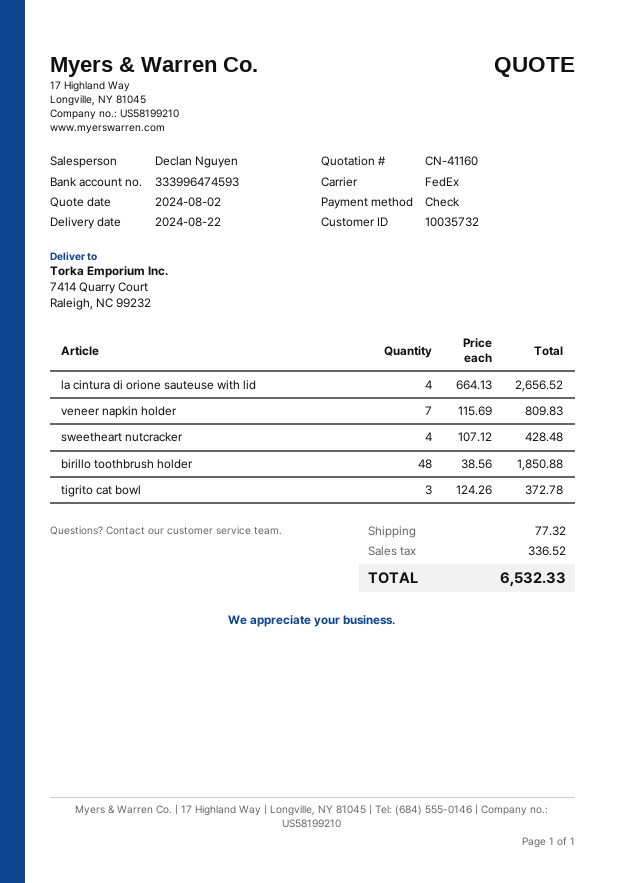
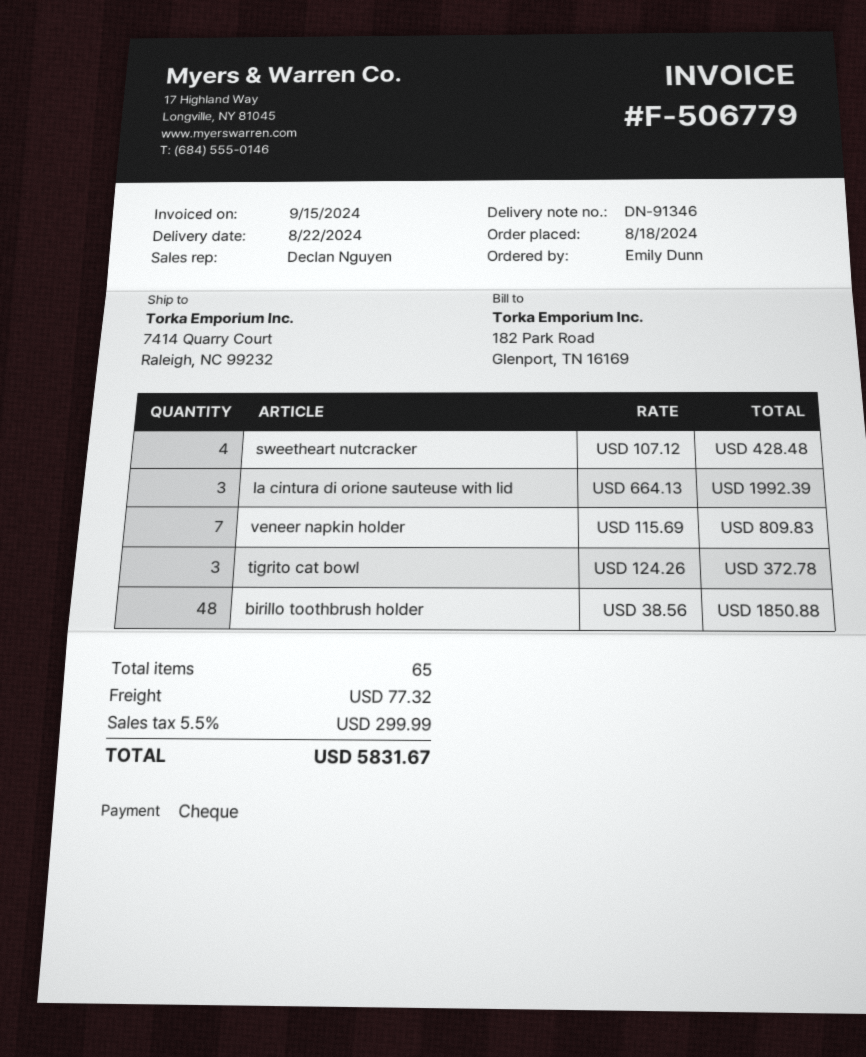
la cintura di orione sauteuse with lid: 4 x 664.13 = 2656.52 -> 3 x 664.13 = 1992.39
tax: 336.52 -> 299.99
total: 6532.33 -> 5831.67

